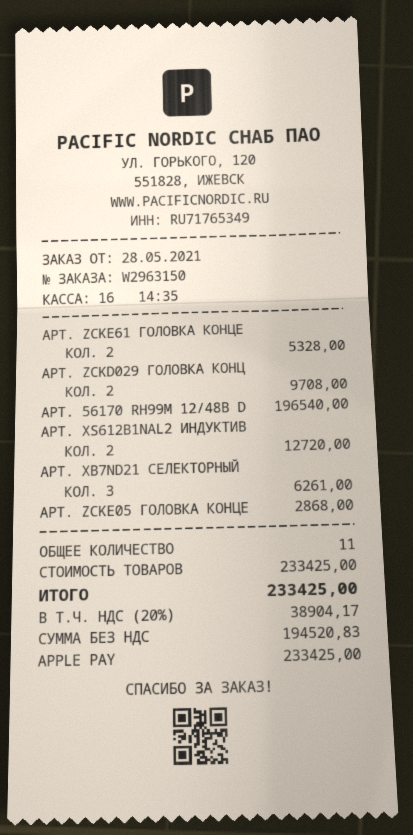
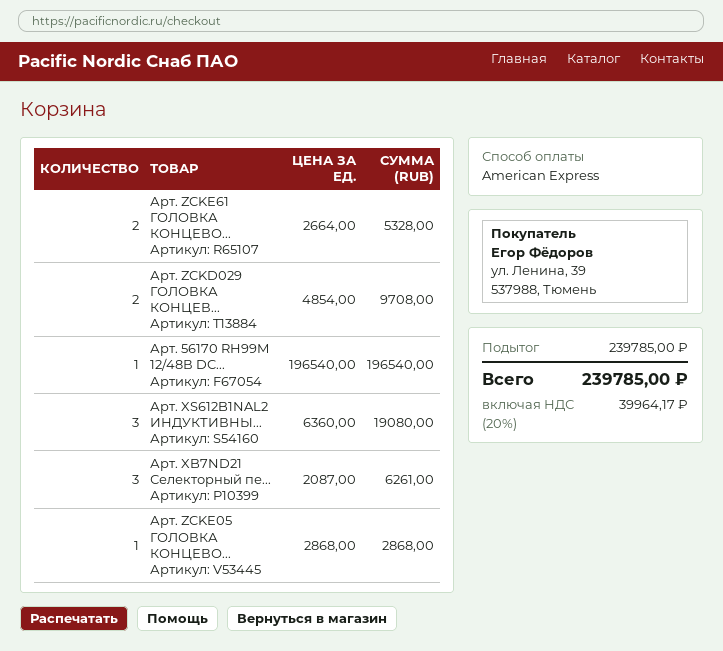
payment method: Apple Pay -> American Express
АРТ. XS612B1NAL2 ИНДУКТИВ: 2 for 12720.00 -> 3 for 19080.00
subtotal: 233425.00 -> 239785.00
tax: 20% = 38904.17 -> 20% = 39964.17
total: 233425.00 -> 239785.00

